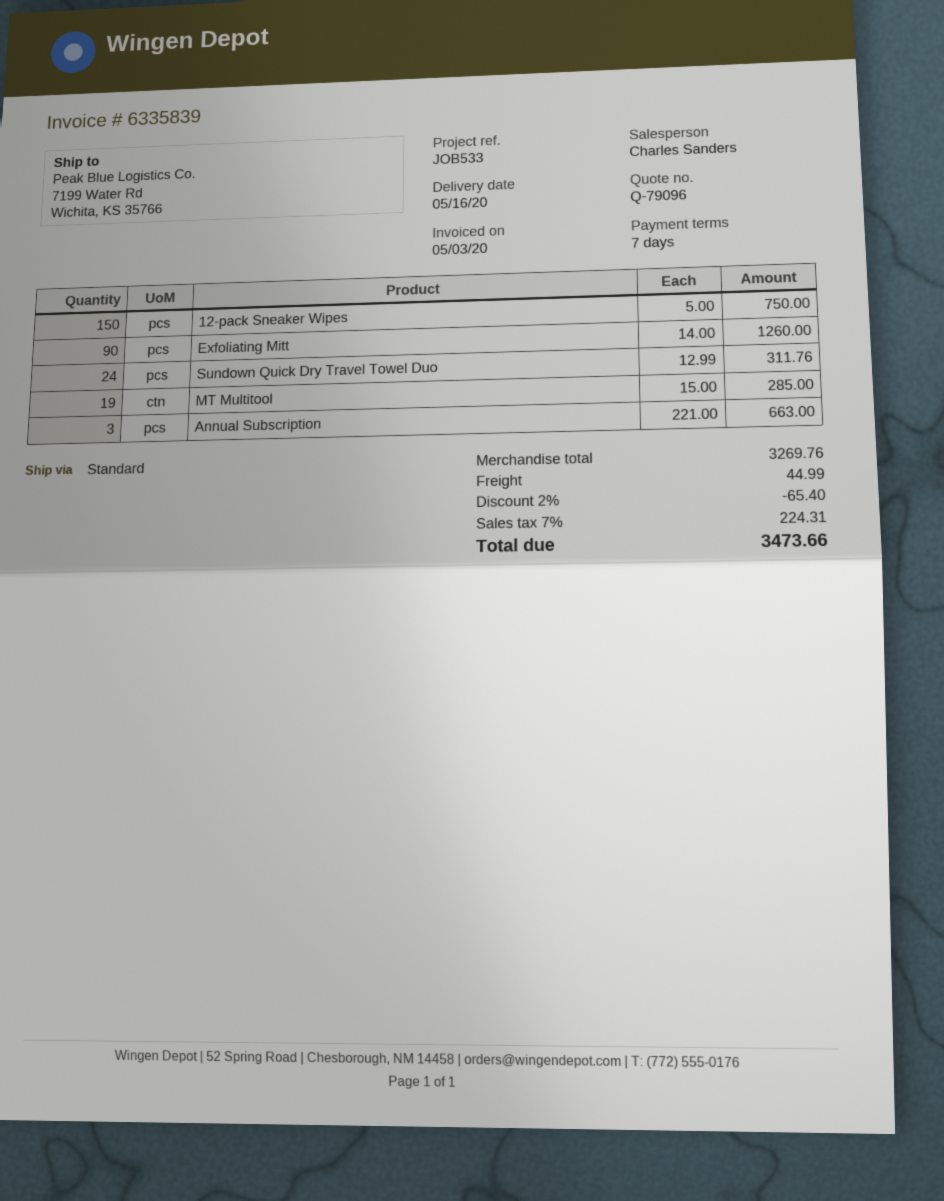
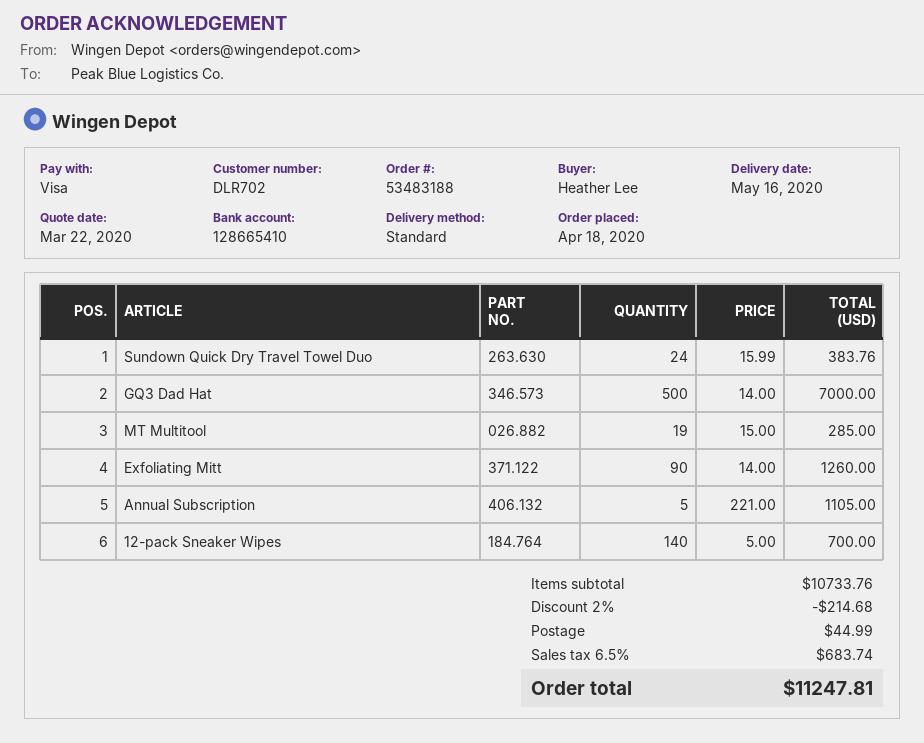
12-pack Sneaker Wipes: 150 x 5.00 = 750.00 -> 140 x 5.00 = 700.00
Sundown Quick Dry Travel Towel Duo: 24 x 12.99 = 311.76 -> 24 x 15.99 = 383.76
Annual Subscription: 3 x 221.00 = 663.00 -> 5 x 221.00 = 1105.00
GQ3 Dad Hat: none -> 500 x 14.00 = 7000.00
subtotal: 3269.76 -> 10733.76
discount: 2% = 65.40 -> 2% = 214.68
tax: 7% = 224.31 -> 6.5% = 683.74
total: 3473.66 -> 11247.81

